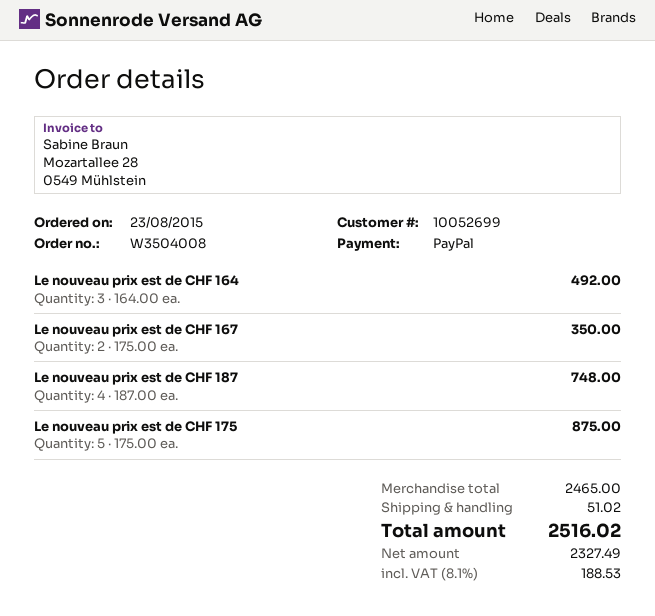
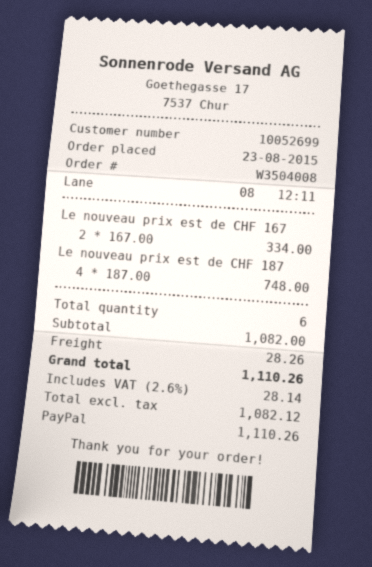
Le nouveau prix est de CHF 164: 3 x 164.00 = 492.00 -> none
Le nouveau prix est de CHF 167: 2 x 175.00 = 350.00 -> 2 x 167.00 = 334.00
Le nouveau prix est de CHF 175: 5 x 175.00 = 875.00 -> none
subtotal: 2465.00 -> 1082.00
shipping: 51.02 -> 28.26
net: 2327.49 -> 1082.12
tax: 8.1% = 188.53 -> 2.6% = 28.14
total: 2516.02 -> 1110.26

